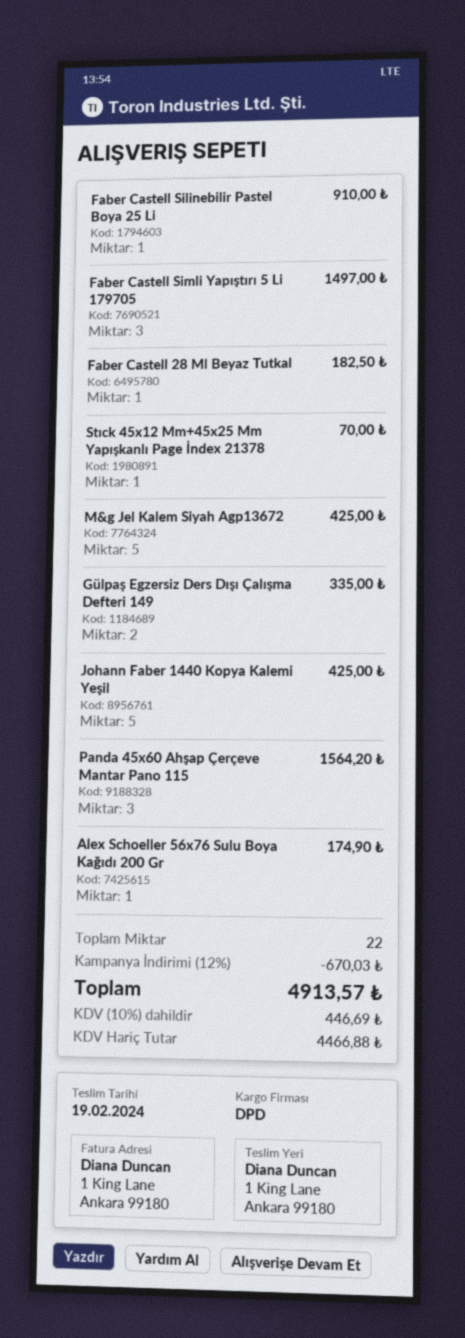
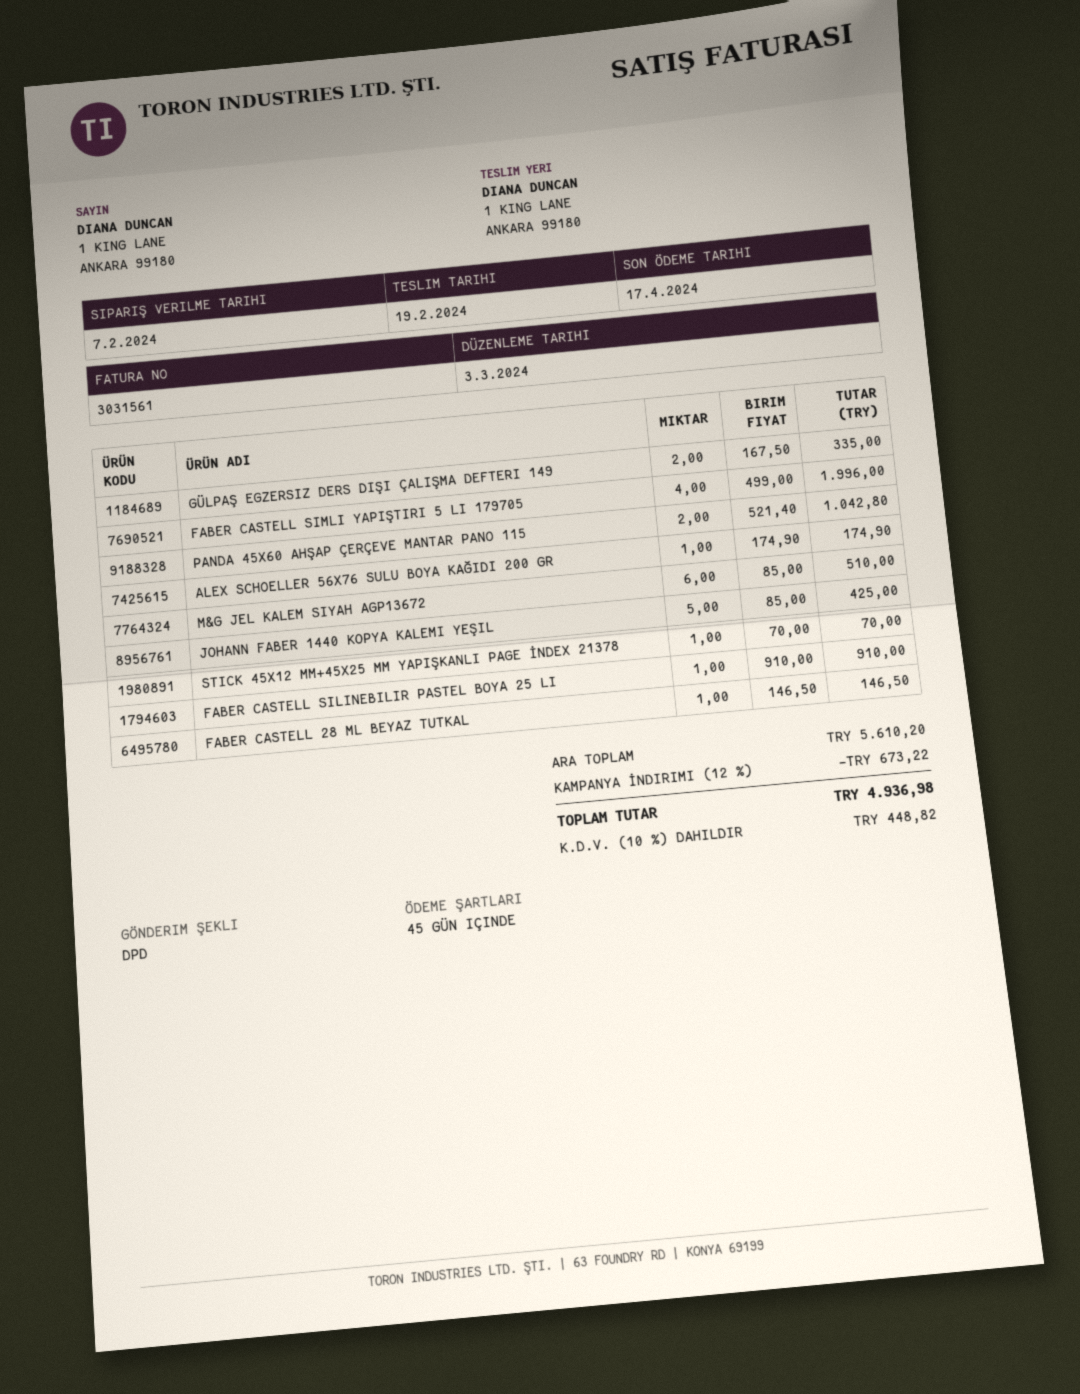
Faber Castell Simli Yapıştırı 5 Li 179705: 3 for 1497.00 -> 4 for 1996.00
Faber Castell 28 Ml Beyaz Tutkal: 1 for 182.50 -> 1 for 146.50
M&g Jel Kalem Siyah Agp13672: 5 for 425.00 -> 6 for 510.00
Panda 45x60 Ahşap Çerçeve Mantar Pano 115: 3 for 1564.20 -> 2 for 1042.80
discount: 12% = 670.03 -> 12% = 673.22
tax: 10% = 446.69 -> 10% = 448.82
total: 4913.57 -> 4936.98

